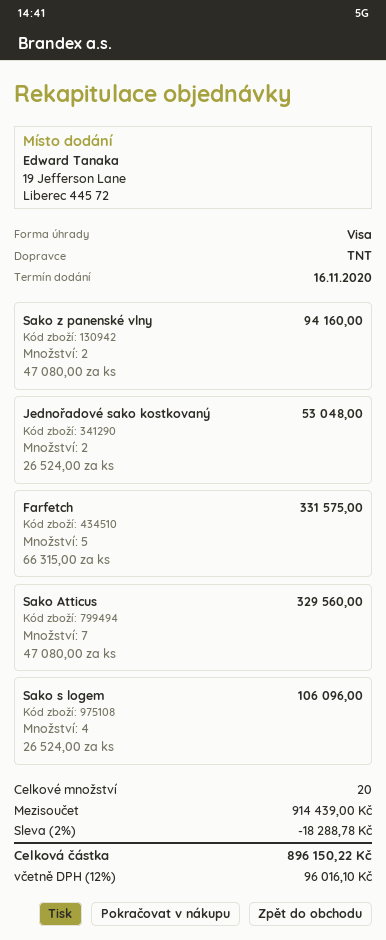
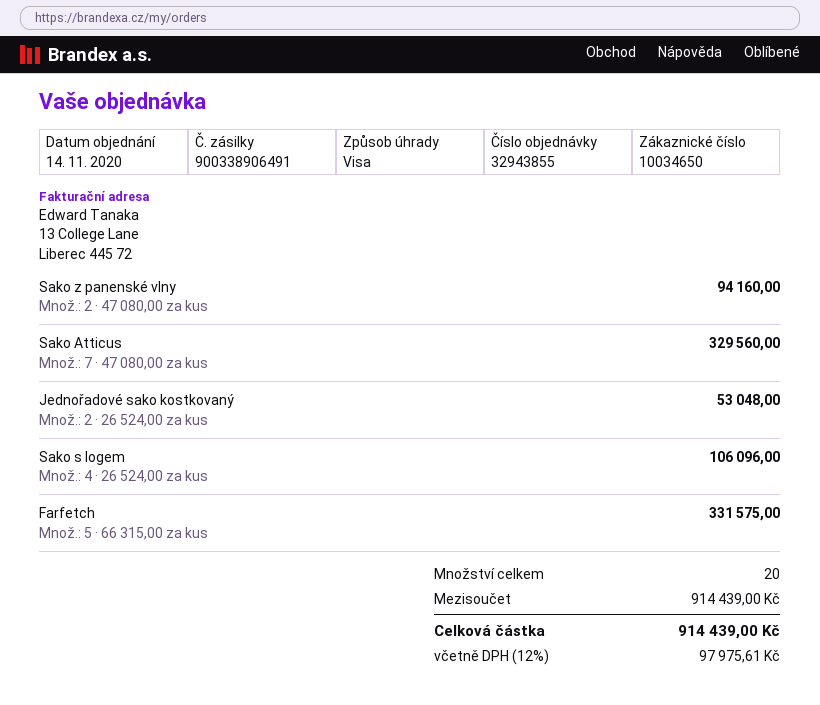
discount: 2% = 18288.78 -> none
tax: 12% = 96016.10 -> 12% = 97975.61
total: 896150.22 -> 914439.00

